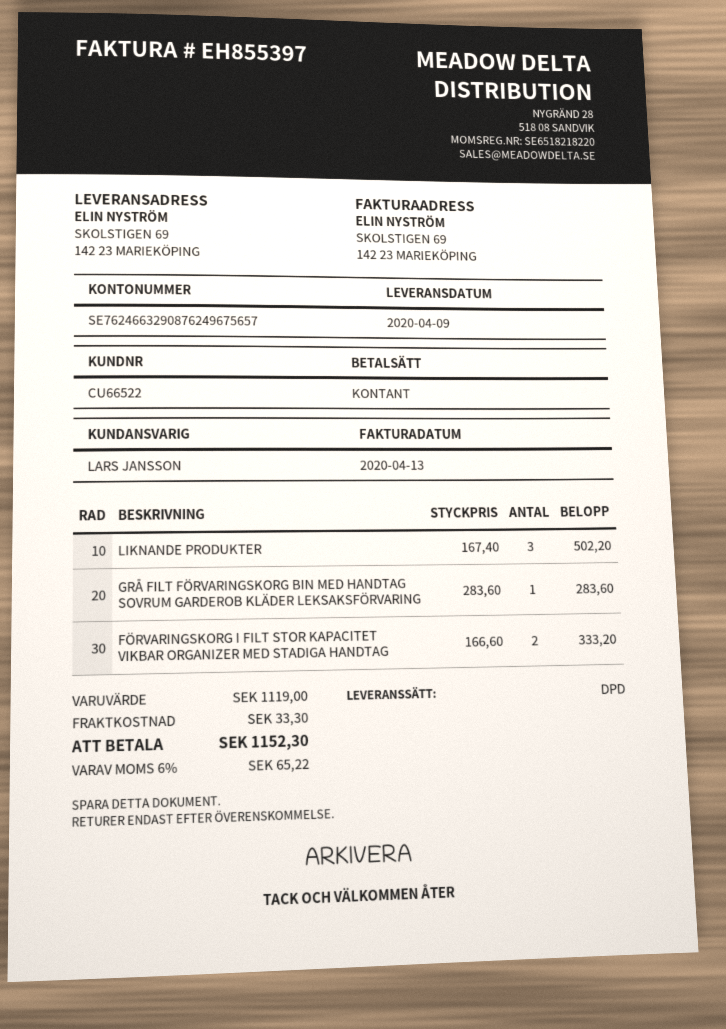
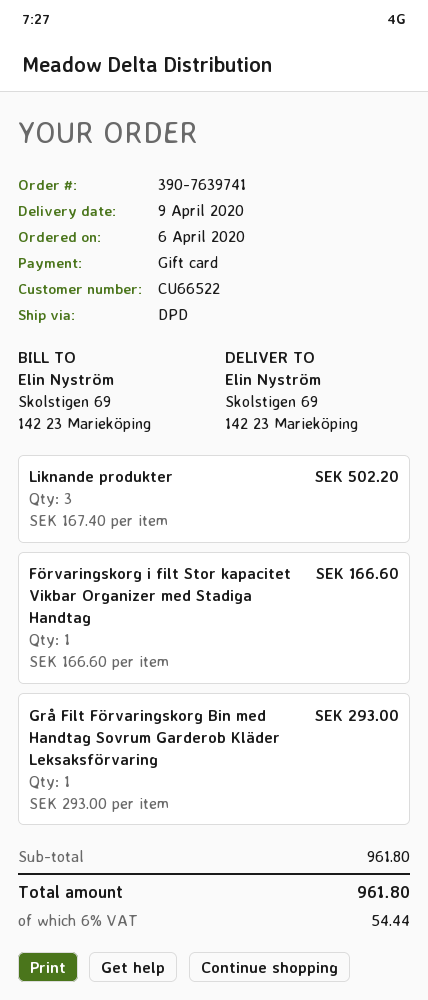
payment method: cash -> gift card
GRÅ FILT FÖRVARINGSKORG BIN MED HANDTAG SOVRUM GARDEROB KLÄDER LEKSAKSFÖRVARING: 1 x 283.60 = 283.60 -> 1 x 293.00 = 293.00
FÖRVARINGSKORG I FILT STOR KAPACITET VIKBAR ORGANIZER MED STADIGA HANDTAG: 2 x 166.60 = 333.20 -> 1 x 166.60 = 166.60
subtotal: 1119.00 -> 961.80
shipping: 33.30 -> none
tax: 6% = 65.22 -> 6% = 54.44
total: 1152.30 -> 961.80

